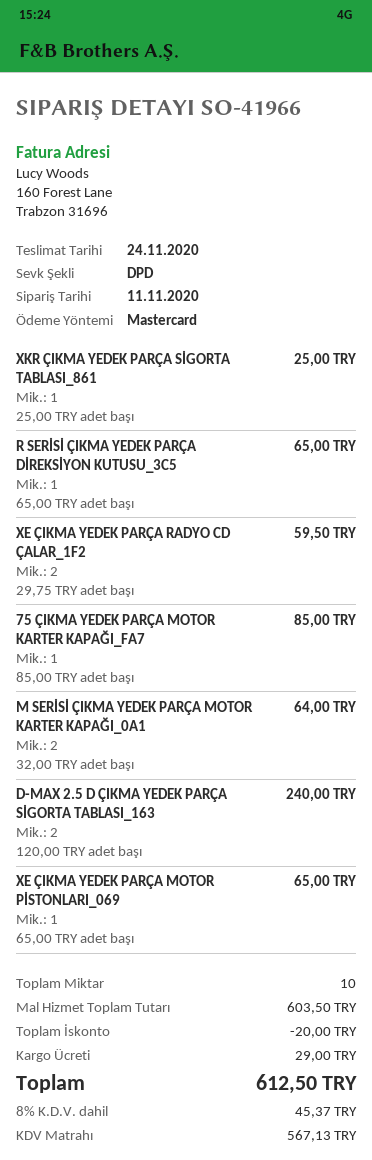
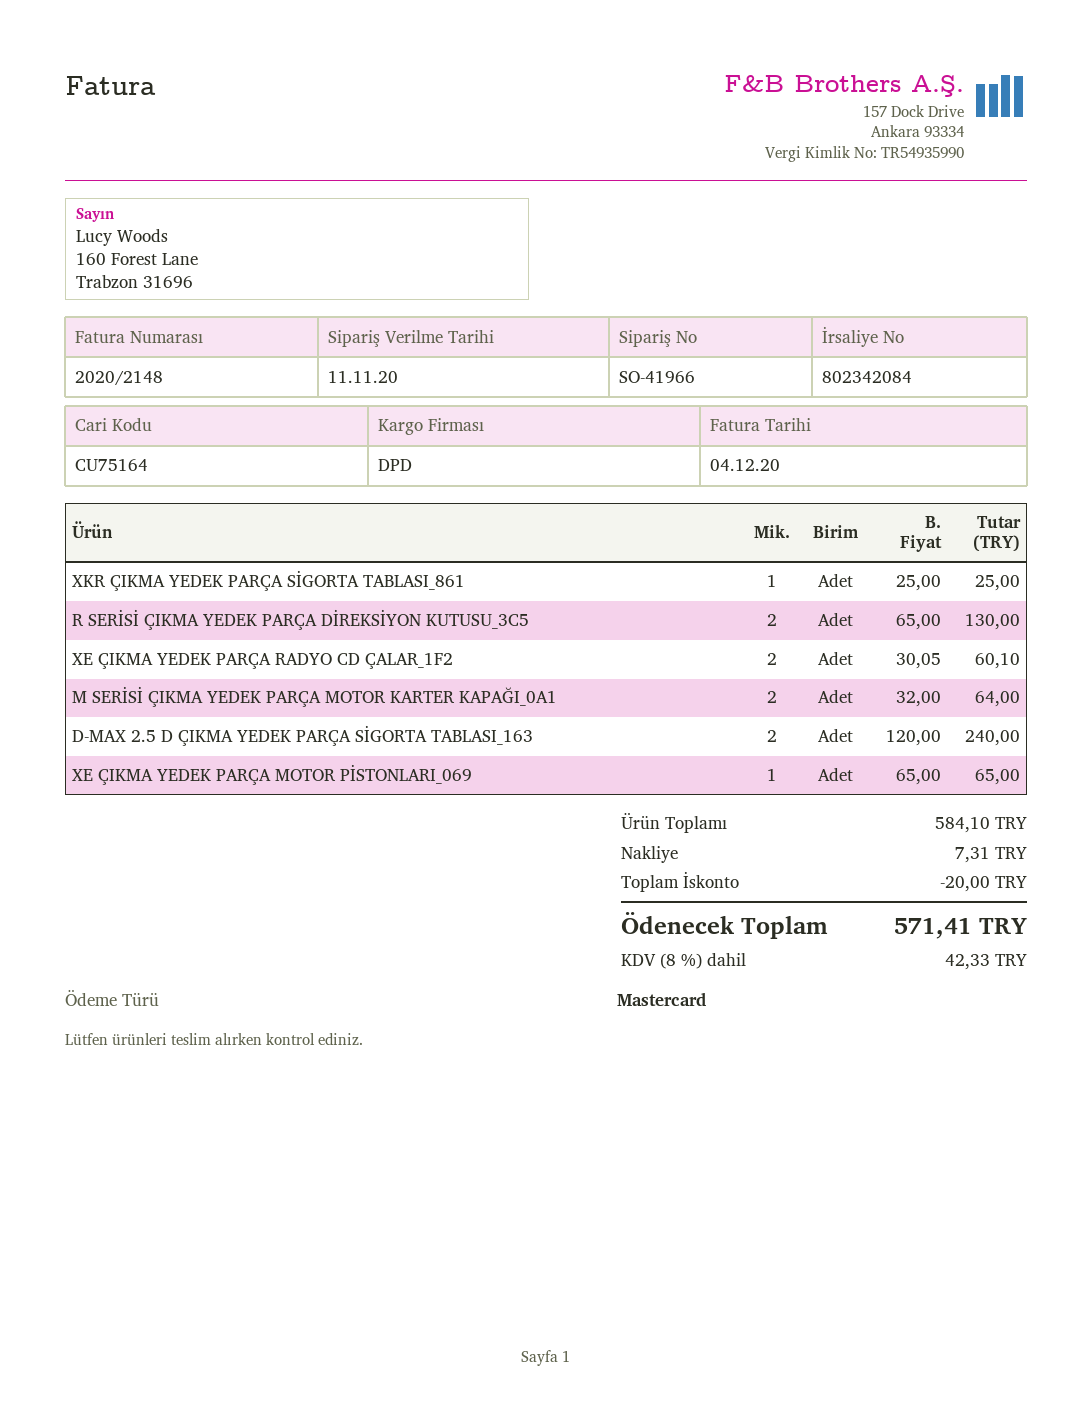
R SERİSİ ÇIKMA YEDEK PARÇA DİREKSİYON KUTUSU_3C5: 1 x 65.00 = 65.00 -> 2 x 65.00 = 130.00
XE ÇIKMA YEDEK PARÇA RADYO CD ÇALAR_1F2: 2 x 29.75 = 59.50 -> 2 x 30.05 = 60.10
75 ÇIKMA YEDEK PARÇA MOTOR KARTER KAPAĞI_FA7: 1 x 85.00 = 85.00 -> none
subtotal: 603.50 -> 584.10
shipping: 29.00 -> 7.31
tax: 8% = 45.37 -> 8% = 42.33
total: 612.50 -> 571.41

